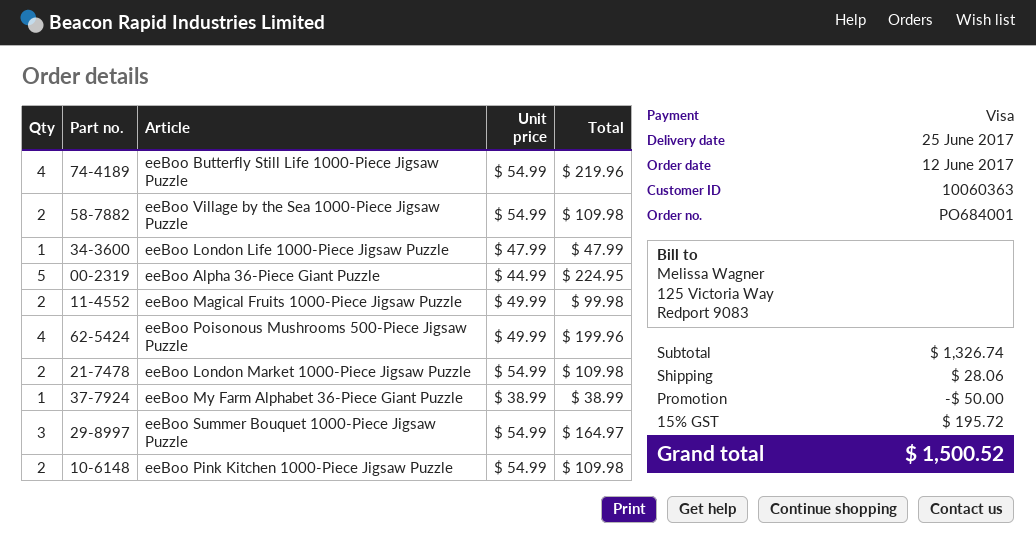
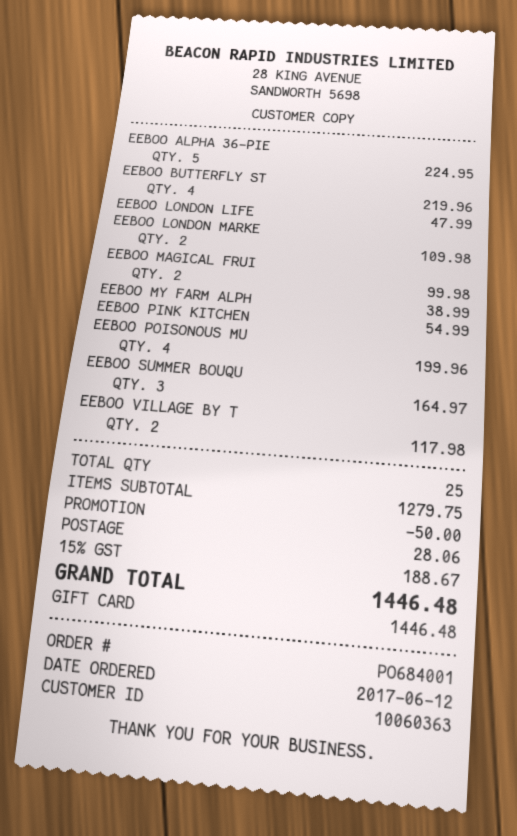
payment method: Visa -> gift card
eeBoo Village by the Sea 1000-Piece Jigsaw Puzzle: 2 for 109.98 -> 2 for 117.98
eeBoo Pink Kitchen 1000-Piece Jigsaw Puzzle: 2 for 109.98 -> 1 for 54.99
subtotal: 1326.74 -> 1279.75
tax: 15% = 195.72 -> 15% = 188.67
total: 1500.52 -> 1446.48

